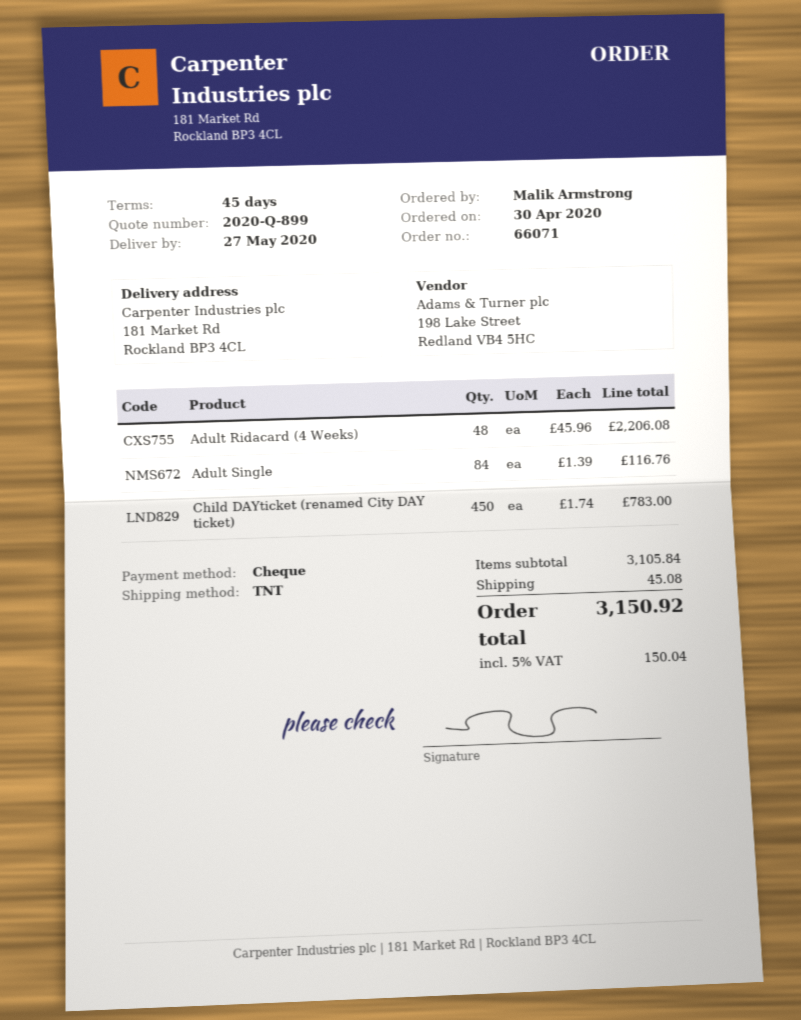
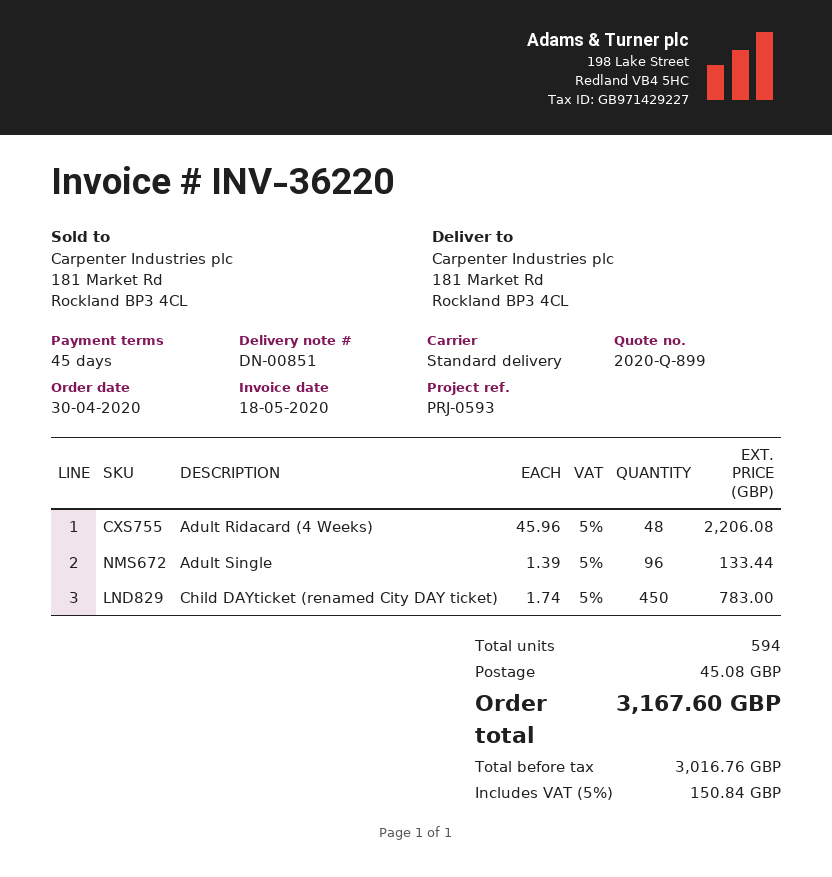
shipping method: TNT -> standard
Adult Single: 84 x 1.39 = 116.76 -> 96 x 1.39 = 133.44
tax: 5% = 150.04 -> 5% = 150.84
total: 3150.92 -> 3167.60

